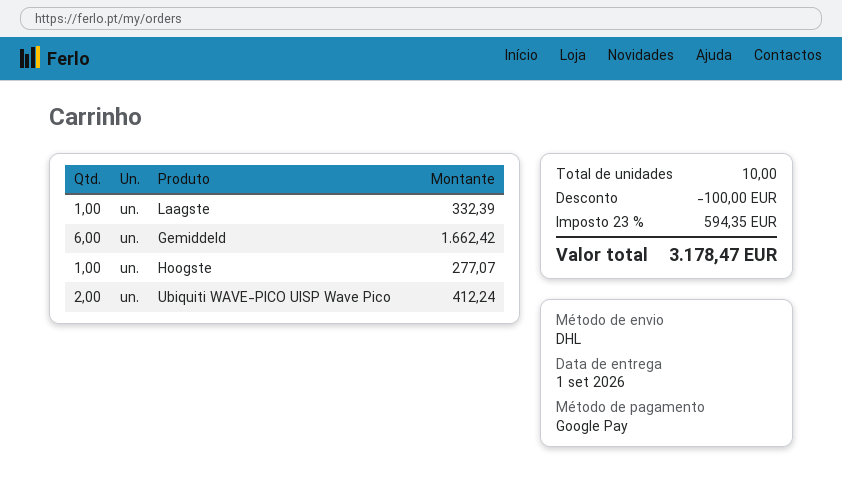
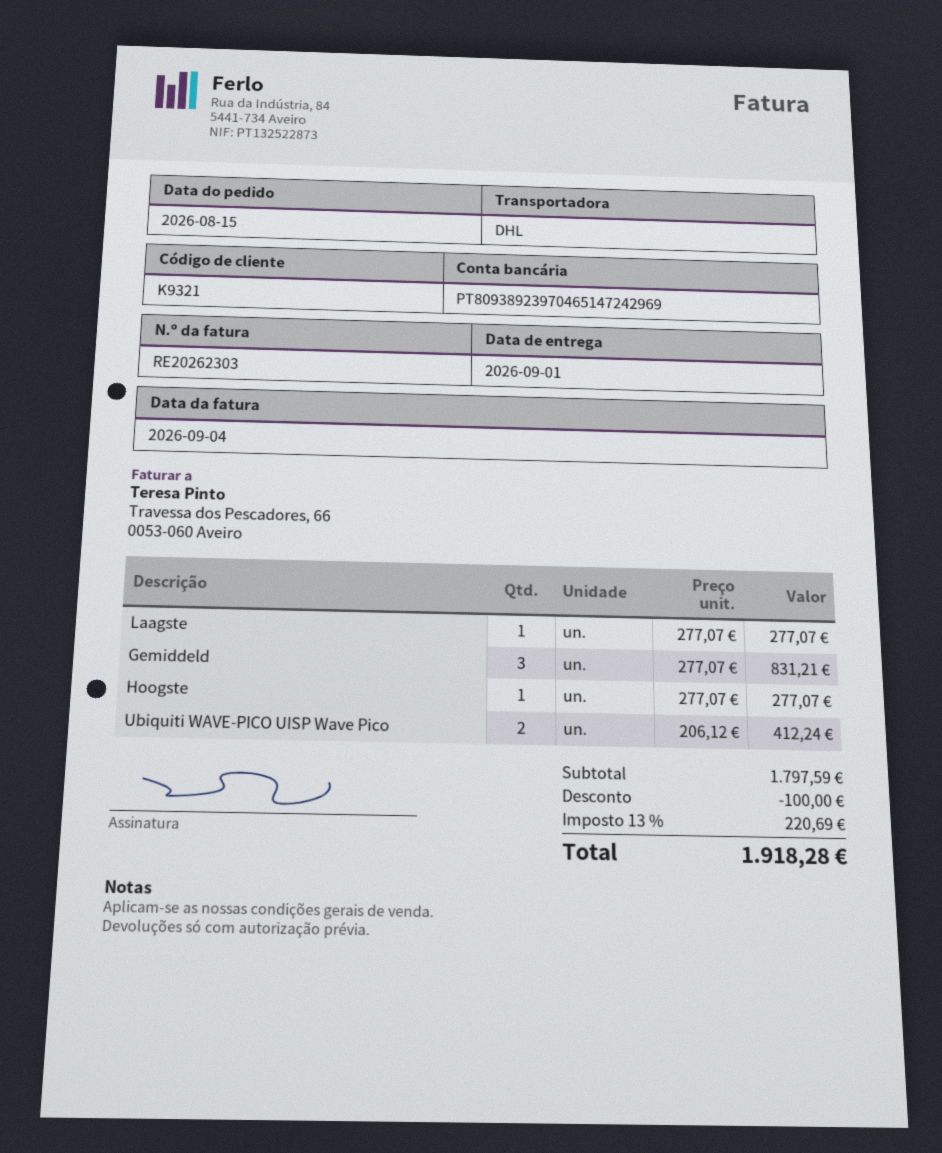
Laagste: 1 for 332.39 -> 1 for 277.07
Gemiddeld: 6 for 1662.42 -> 3 for 831.21
tax: 23% = 594.35 -> 13% = 220.69
total: 3178.47 -> 1918.28

